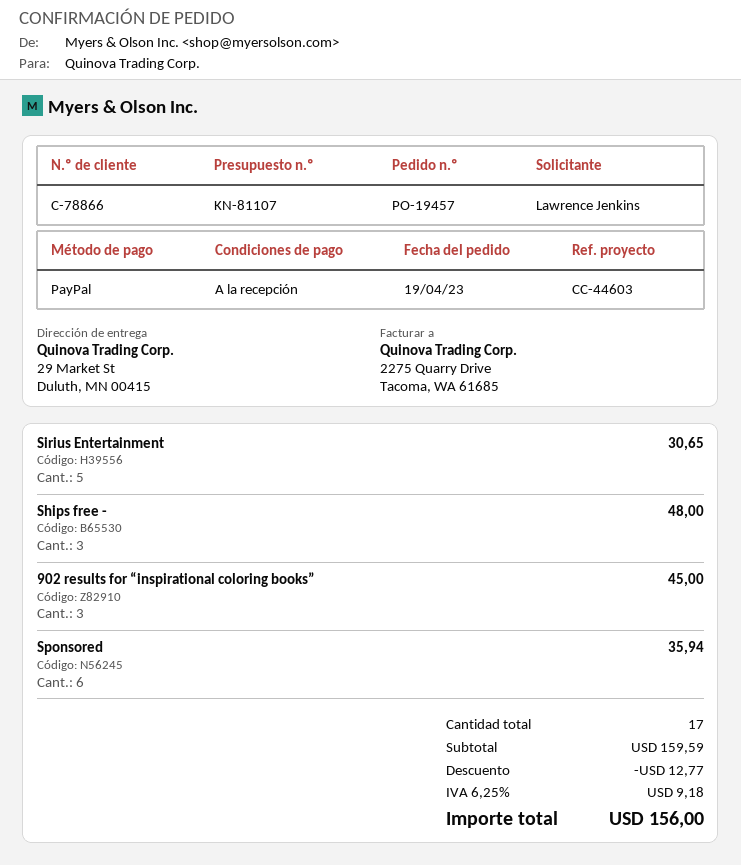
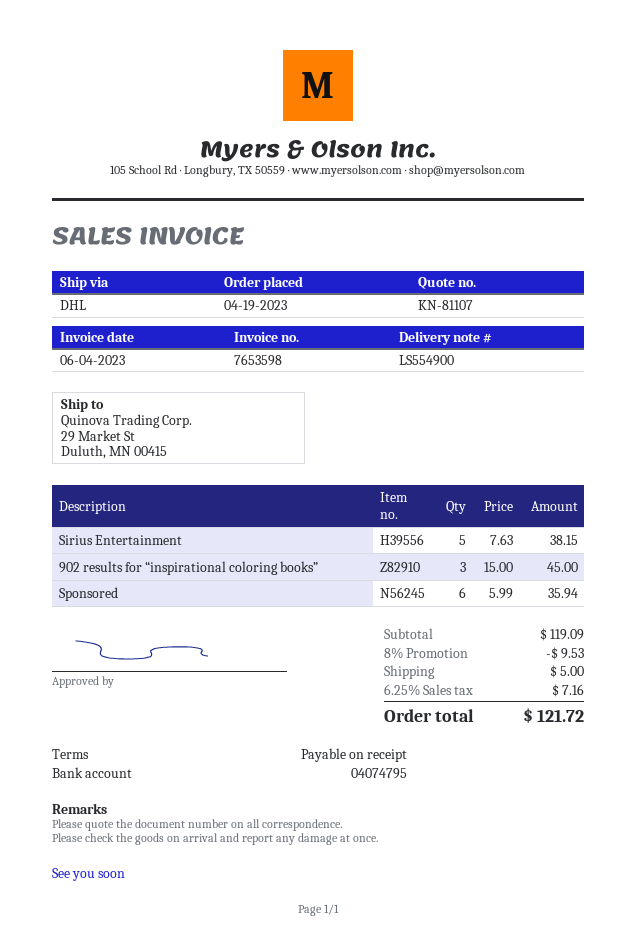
Sirius Entertainment: 5 for 30.65 -> 5 for 38.15
Ships free -: 3 for 48.00 -> none
subtotal: 159.59 -> 119.09
discount: 12.77 -> 9.53
shipping: none -> 5.00
tax: 6.25% = 9.18 -> 6.25% = 7.16
total: 156.00 -> 121.72

